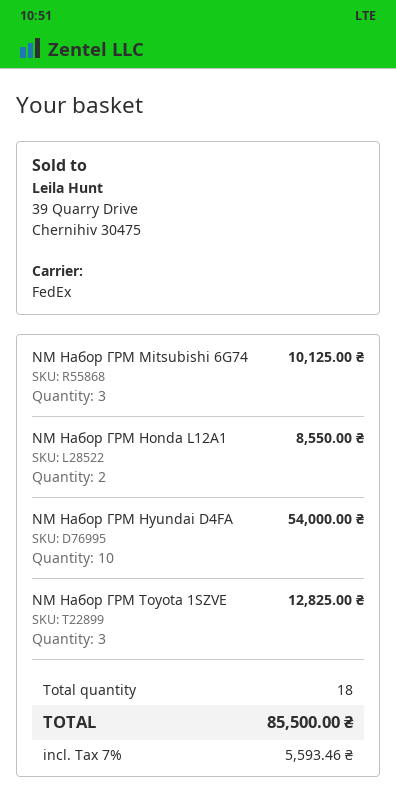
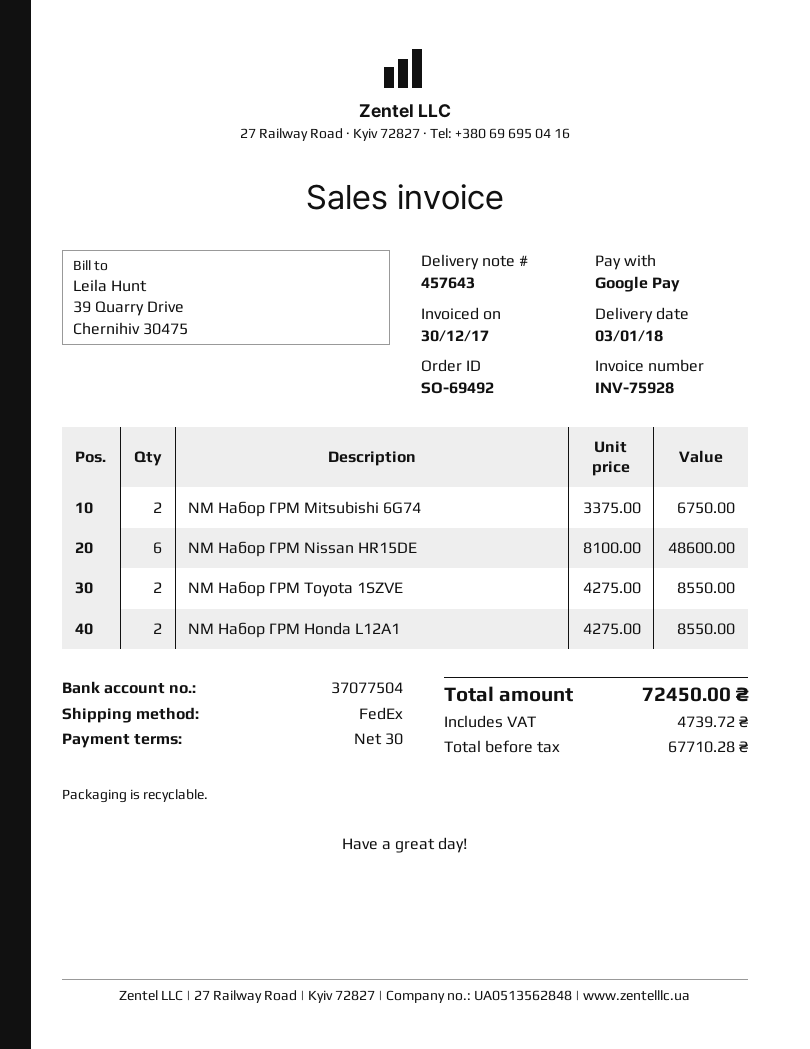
NM Набор ГРМ Mitsubishi 6G74: 3 for 10125.00 -> 2 for 6750.00
NM Набор ГРМ Hyundai D4FA: 10 for 54000.00 -> none
NM Набор ГРМ Toyota 1SZVE: 3 for 12825.00 -> 2 for 8550.00
NM Набор ГРМ Nissan HR15DE: none -> 6 for 48600.00
tax: 5593.46 -> 4739.72
total: 85500.00 -> 72450.00

